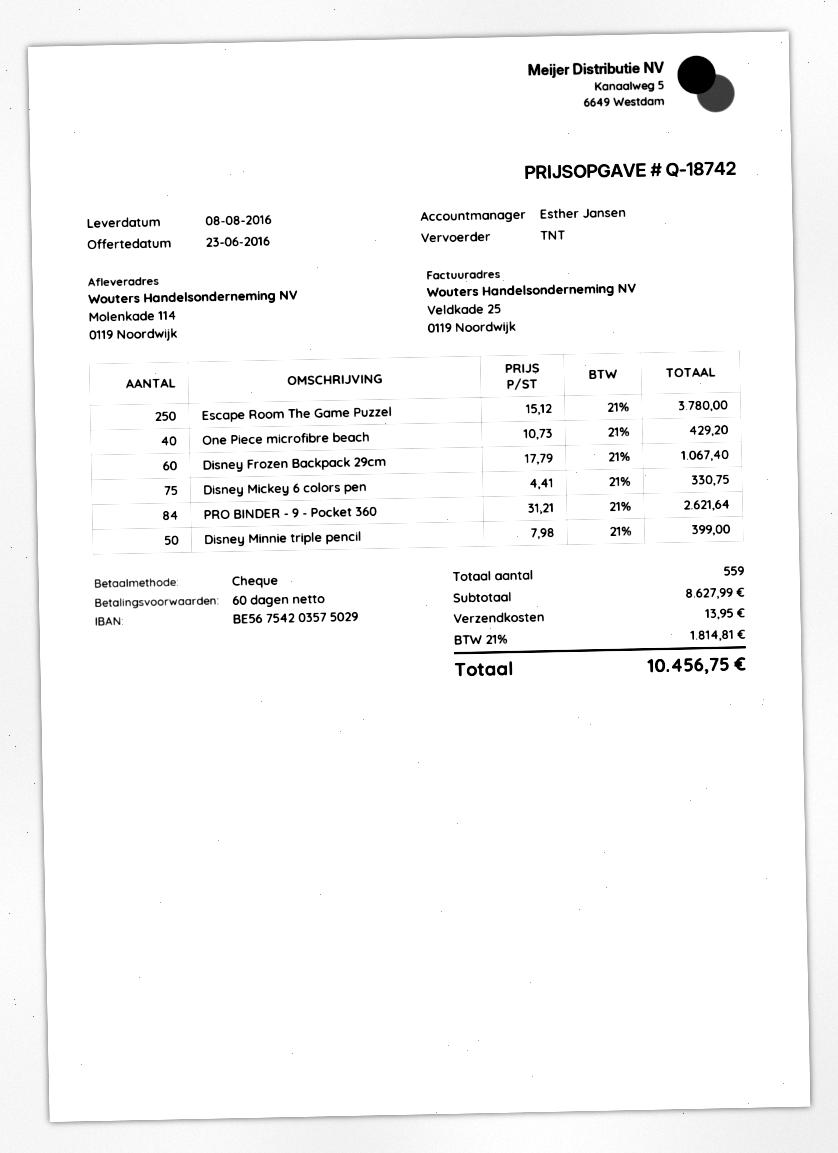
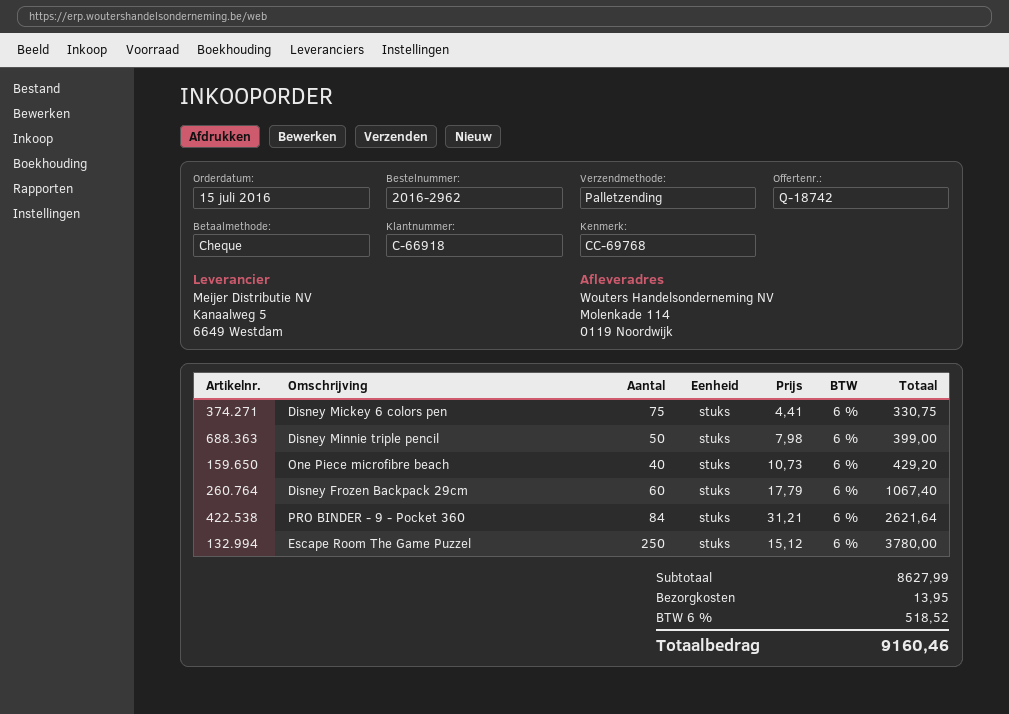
shipping method: TNT -> pallet freight
tax: 21% = 1814.81 -> 6% = 518.52
total: 10456.75 -> 9160.46

